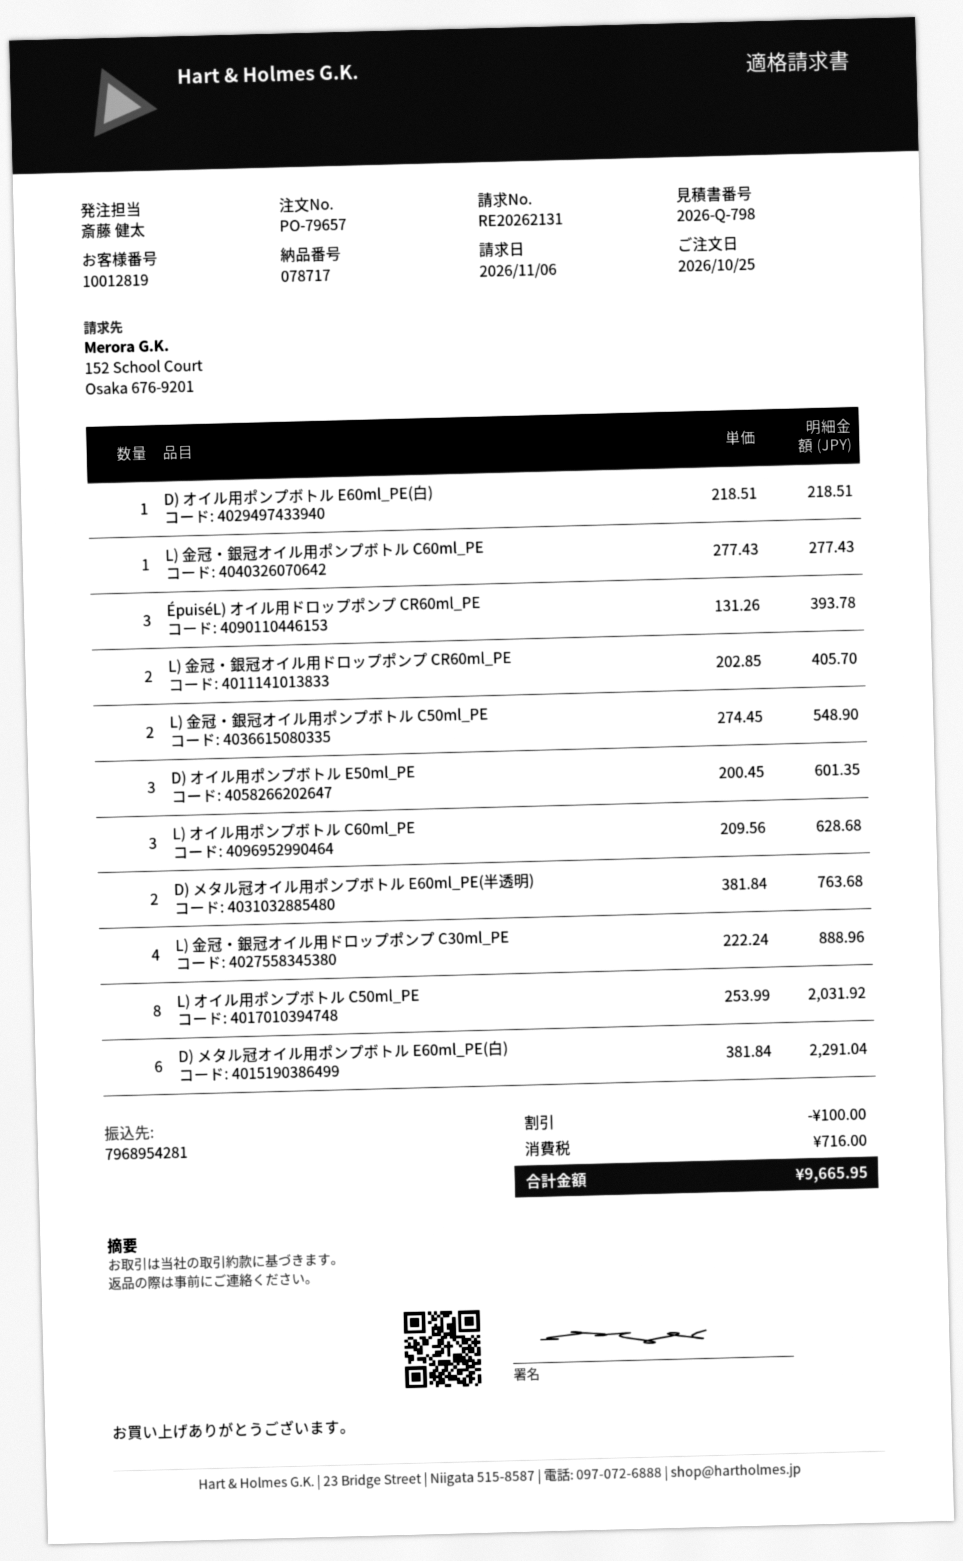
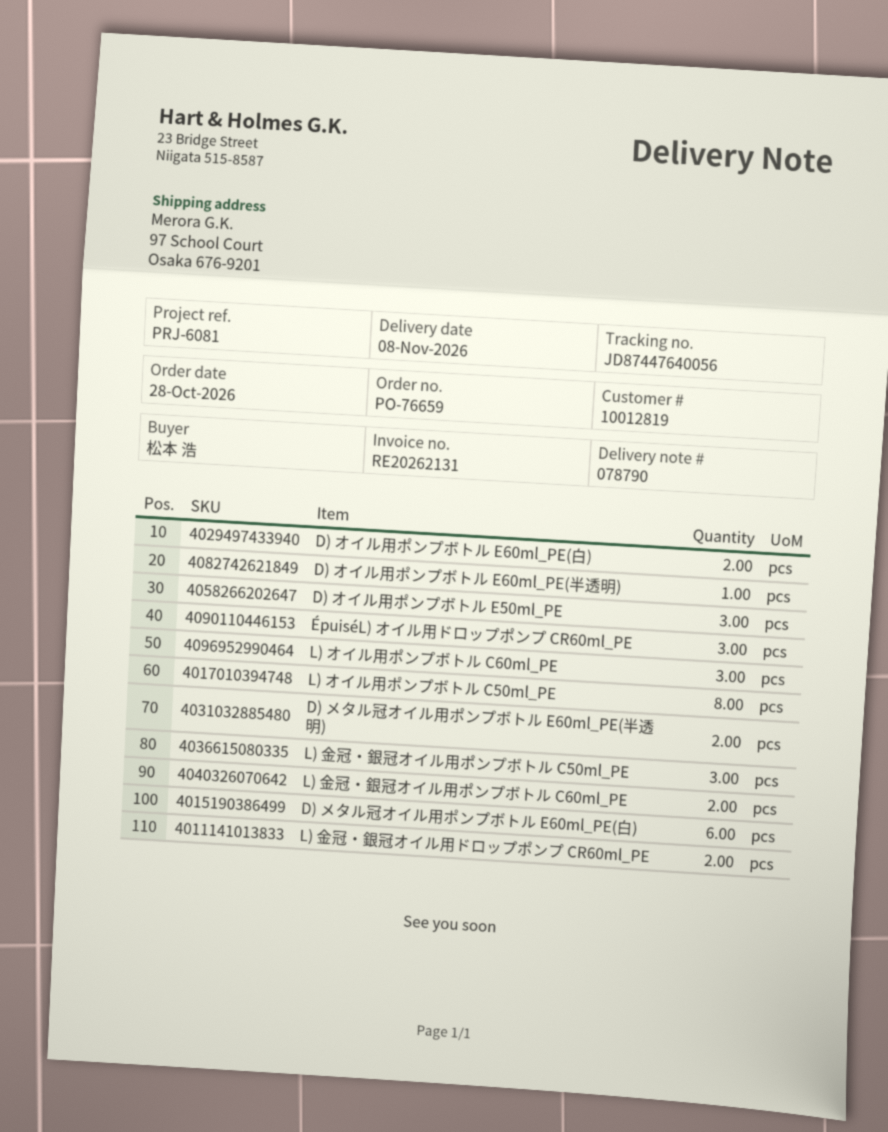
order number: PO-79657 -> PO-76659
order date: 2026-10-25 -> 2026-10-28
delivery note number: 078717 -> 078790
ordered by: 斎藤 健太 -> 松本 浩
D) オイル用ポンプボトル E60ml_PE(白): 1 -> 2
L) 金冠・銀冠オイル用ポンプボトル C60ml_PE: 1 -> 2
L) 金冠・銀冠オイル用ポンプボトル C50ml_PE: 2 -> 3
L) 金冠・銀冠オイル用ドロップポンプ C30ml_PE: 4 -> none
D) オイル用ポンプボトル E60ml_PE(半透明): none -> 1

